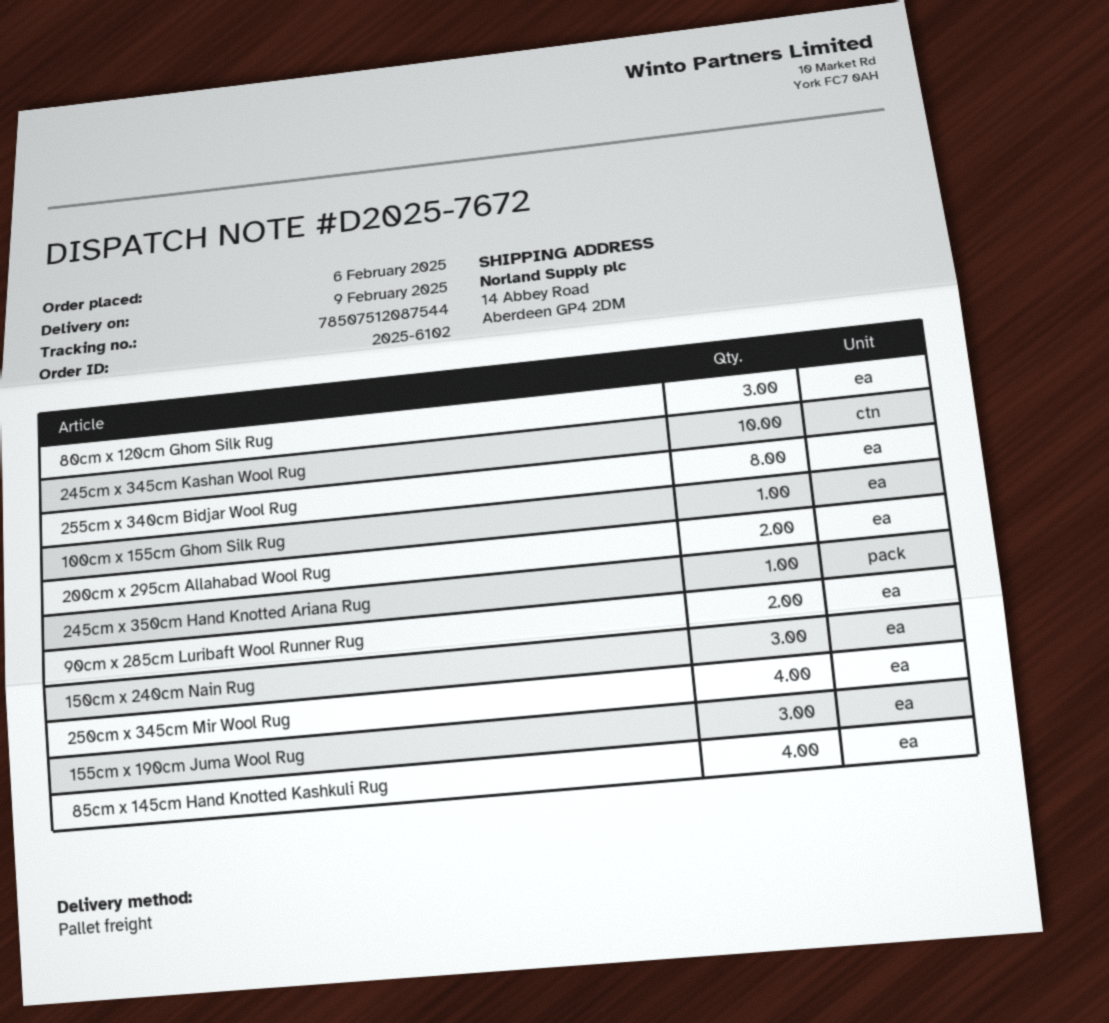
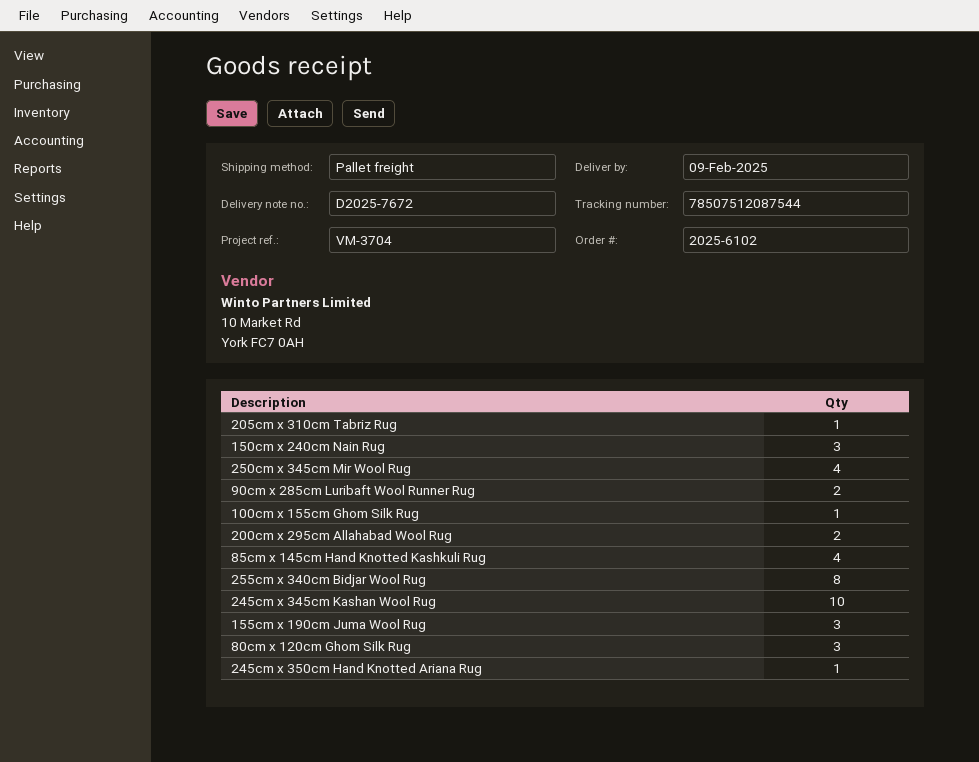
205cm x 310cm Tabriz Rug: none -> 1

